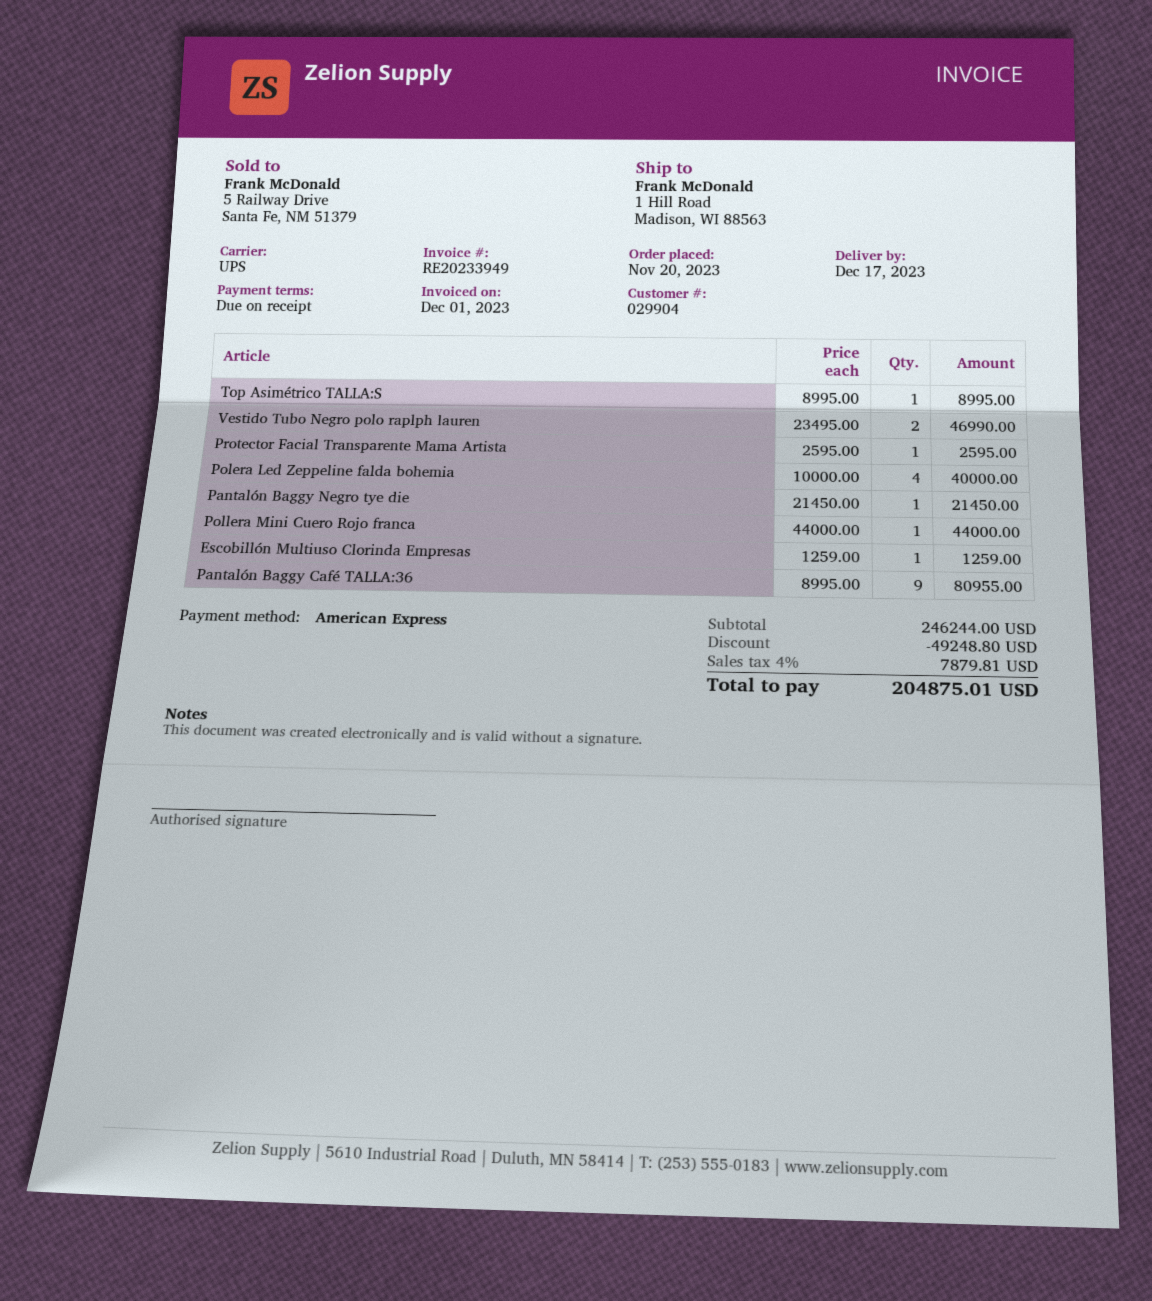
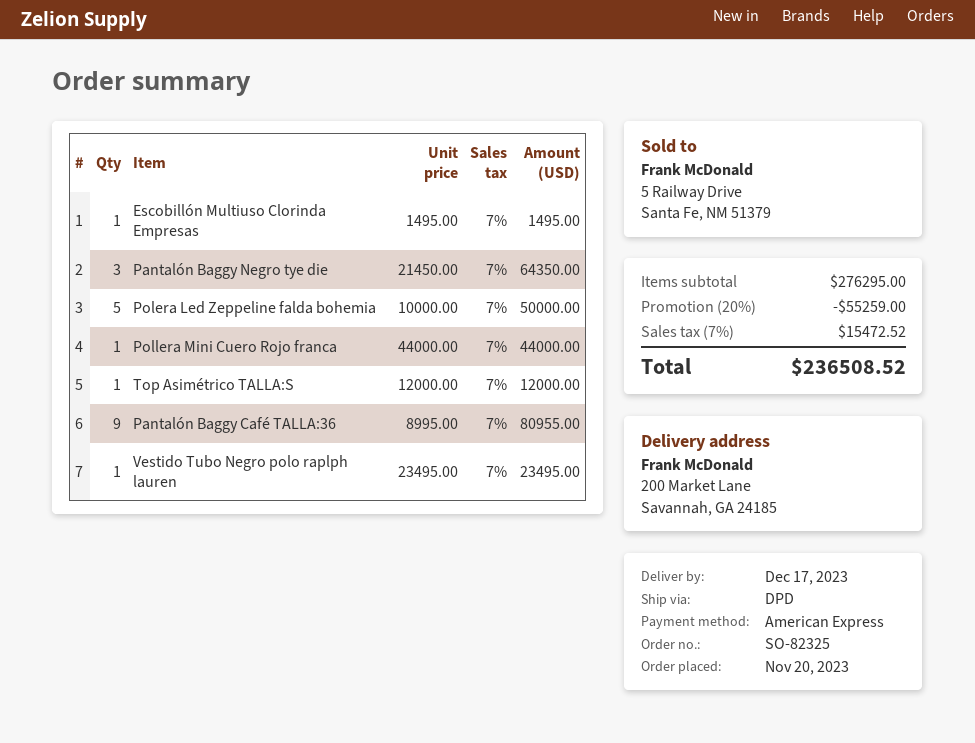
shipping method: UPS -> DPD
ship to: 1 Hill Road, Madison, WI 88563 -> 200 Market Lane, Savannah, GA 24185
Top Asimétrico TALLA:S: 1 x 8995.00 = 8995.00 -> 1 x 12000.00 = 12000.00
Vestido Tubo Negro polo raplph lauren: 2 x 23495.00 = 46990.00 -> 1 x 23495.00 = 23495.00
Protector Facial Transparente Mama Artista: 1 x 2595.00 = 2595.00 -> none
Polera Led Zeppeline falda bohemia: 4 x 10000.00 = 40000.00 -> 5 x 10000.00 = 50000.00
Pantalón Baggy Negro tye die: 1 x 21450.00 = 21450.00 -> 3 x 21450.00 = 64350.00
Escobillón Multiuso Clorinda Empresas: 1 x 1259.00 = 1259.00 -> 1 x 1495.00 = 1495.00
subtotal: 246244.00 -> 276295.00
discount: 49248.80 -> 55259.00
tax: 4% = 7879.81 -> 7% = 15472.52
total: 204875.01 -> 236508.52

